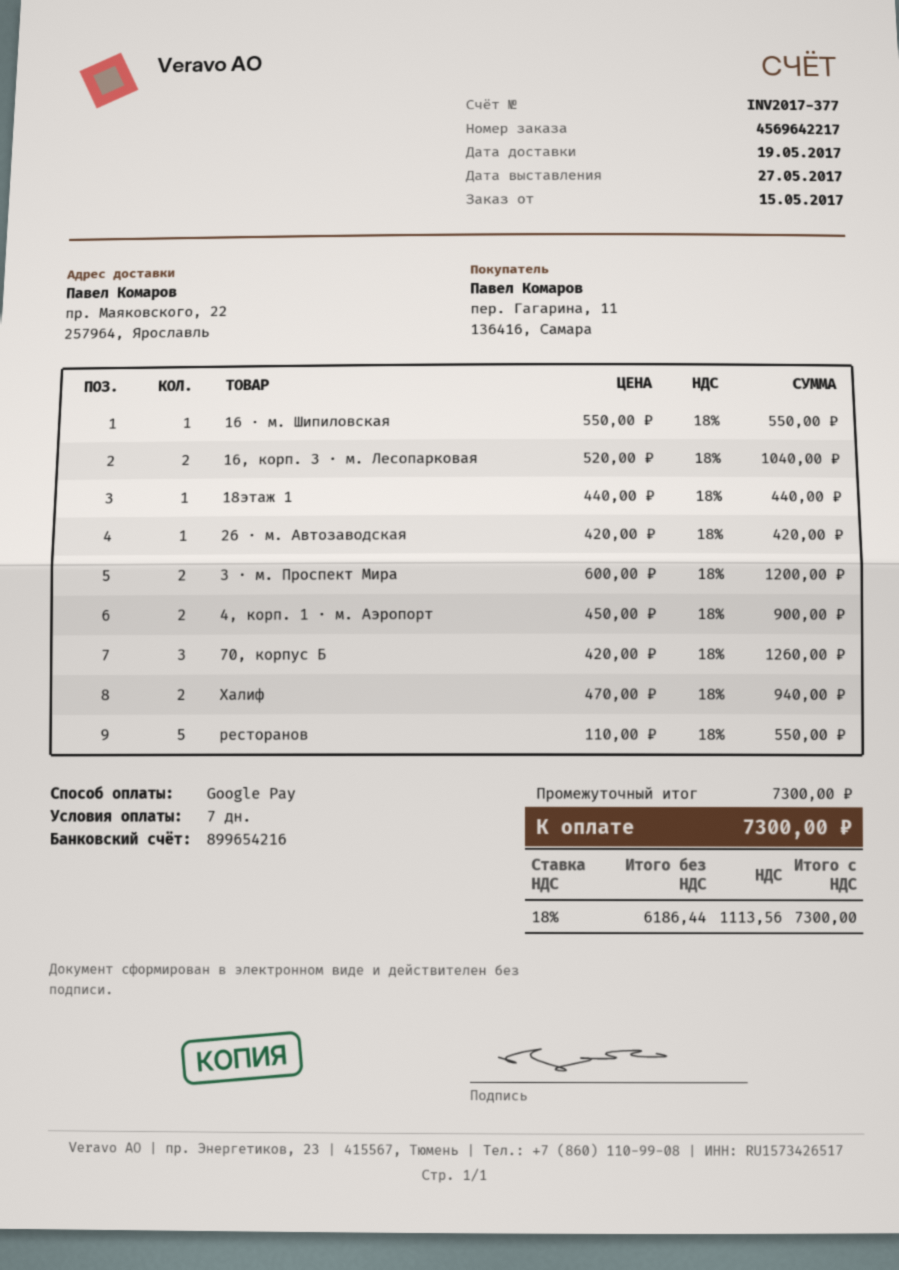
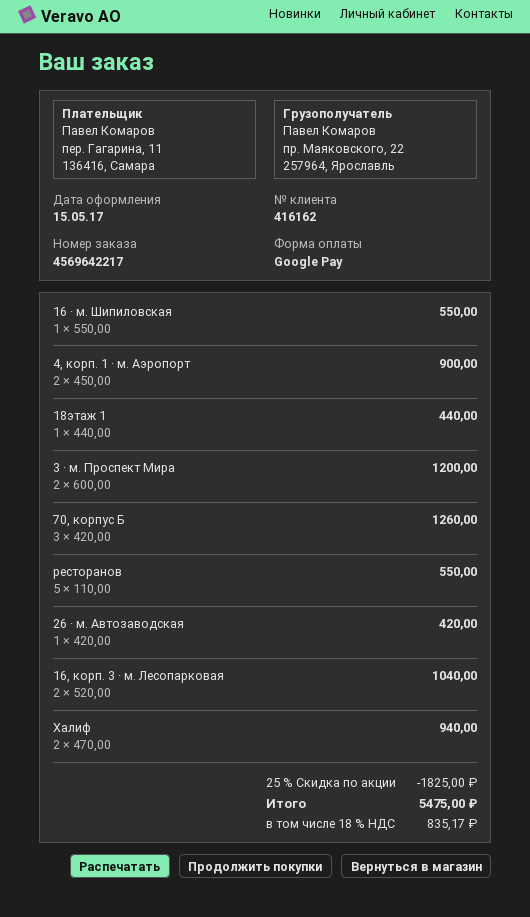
discount: none -> 25% = 1825.00
tax: 18% = 1113.56 -> 18% = 835.17
total: 7300.00 -> 5475.00

